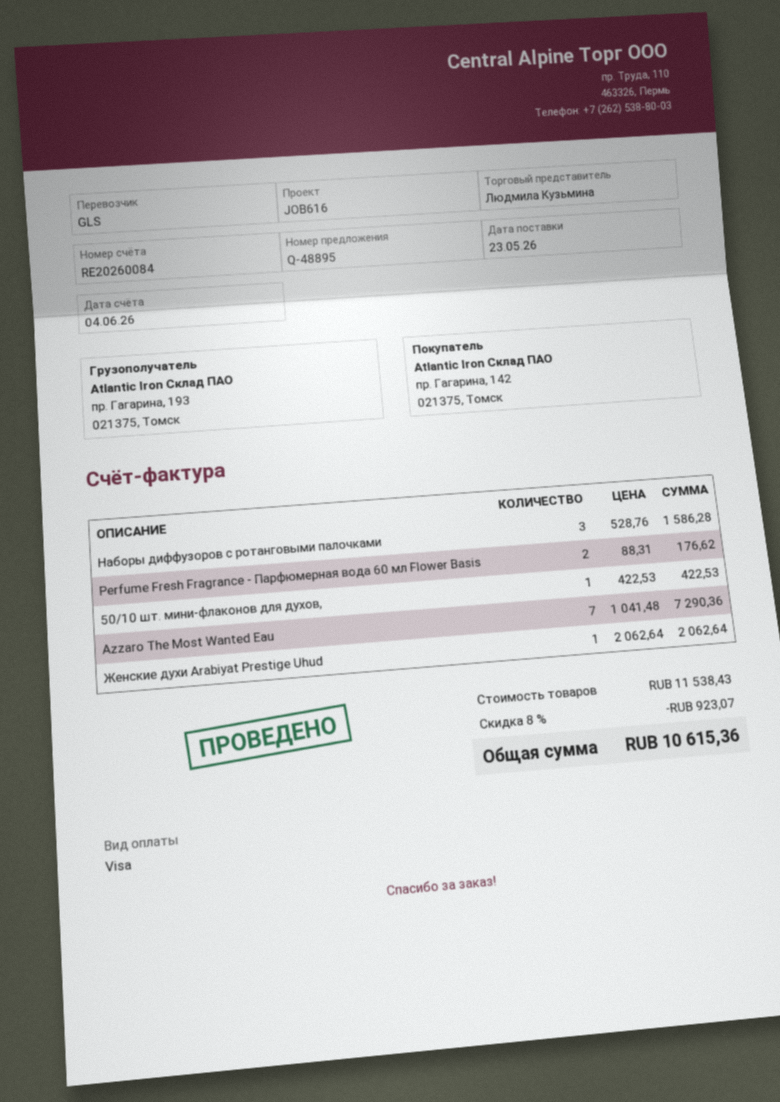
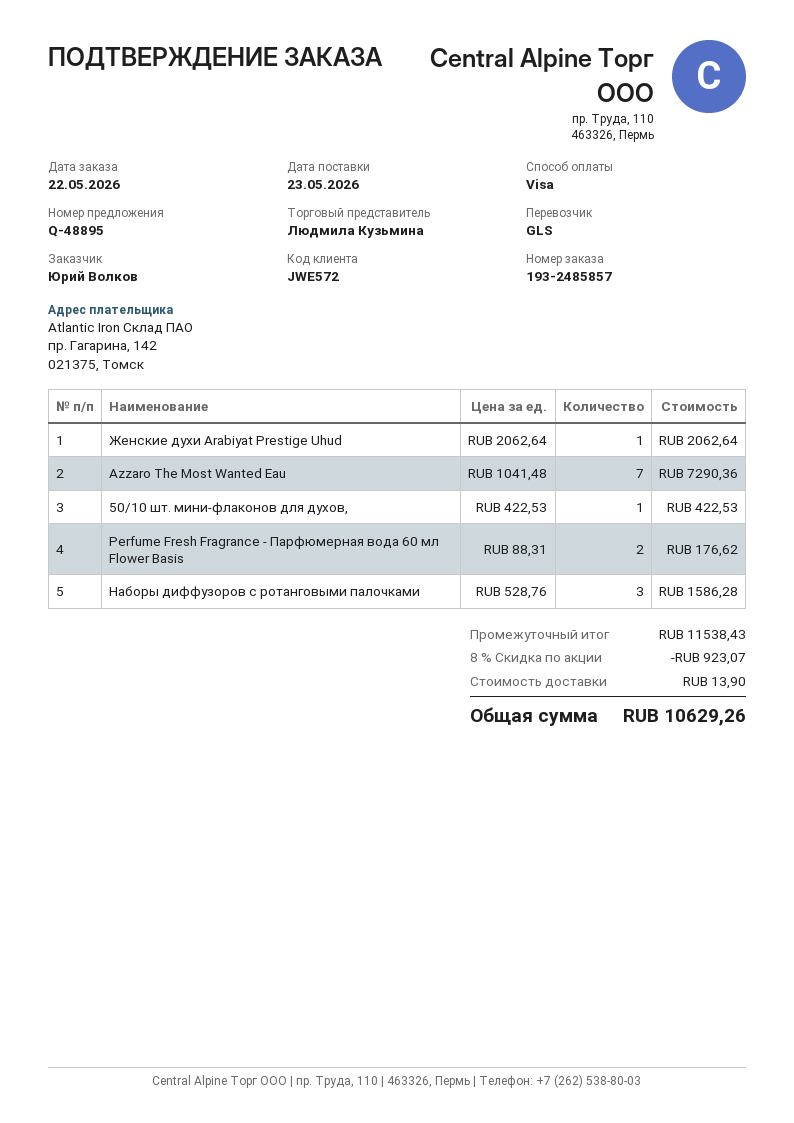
shipping: none -> 13.90
total: 10615.36 -> 10629.26

